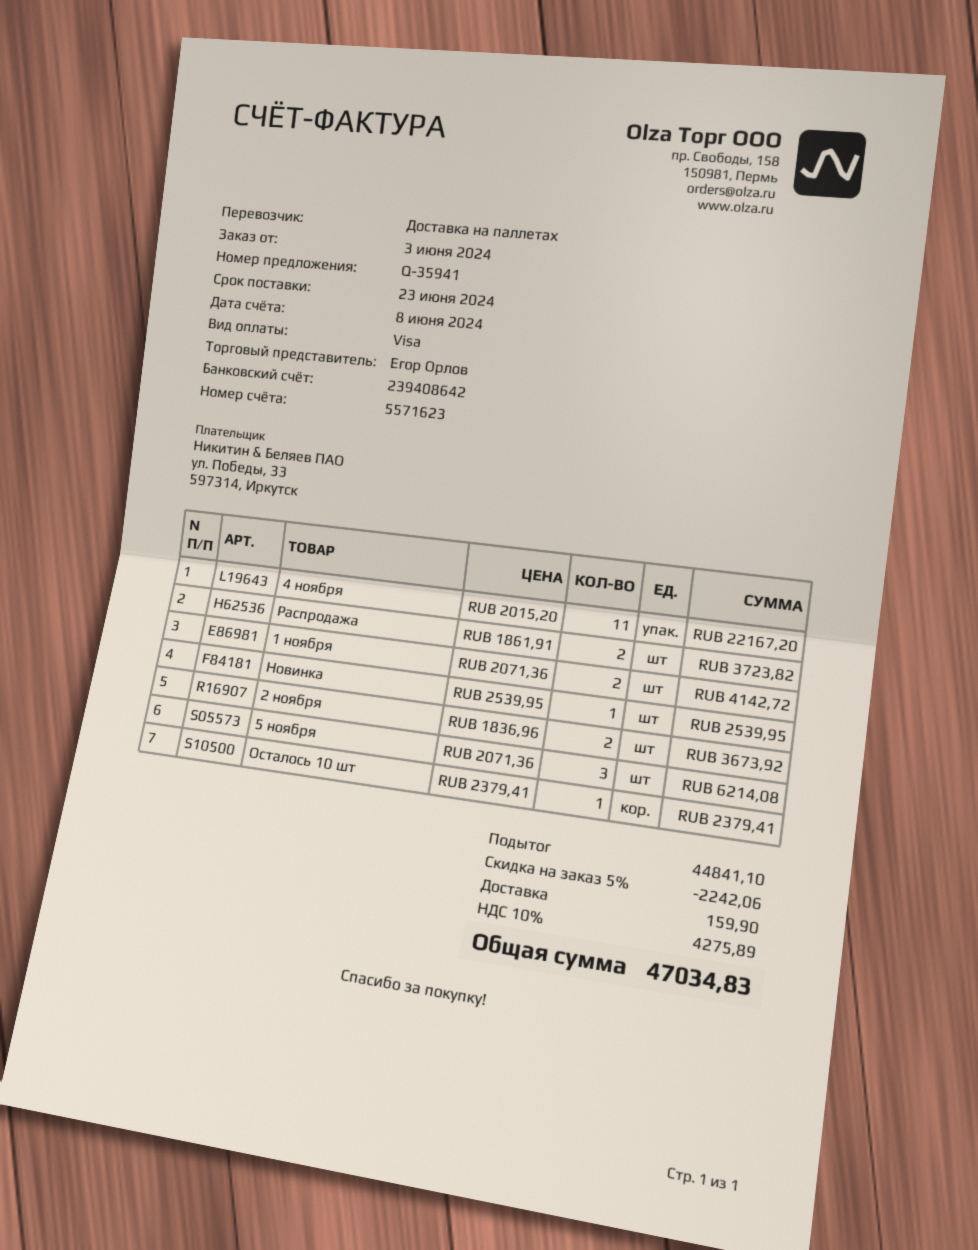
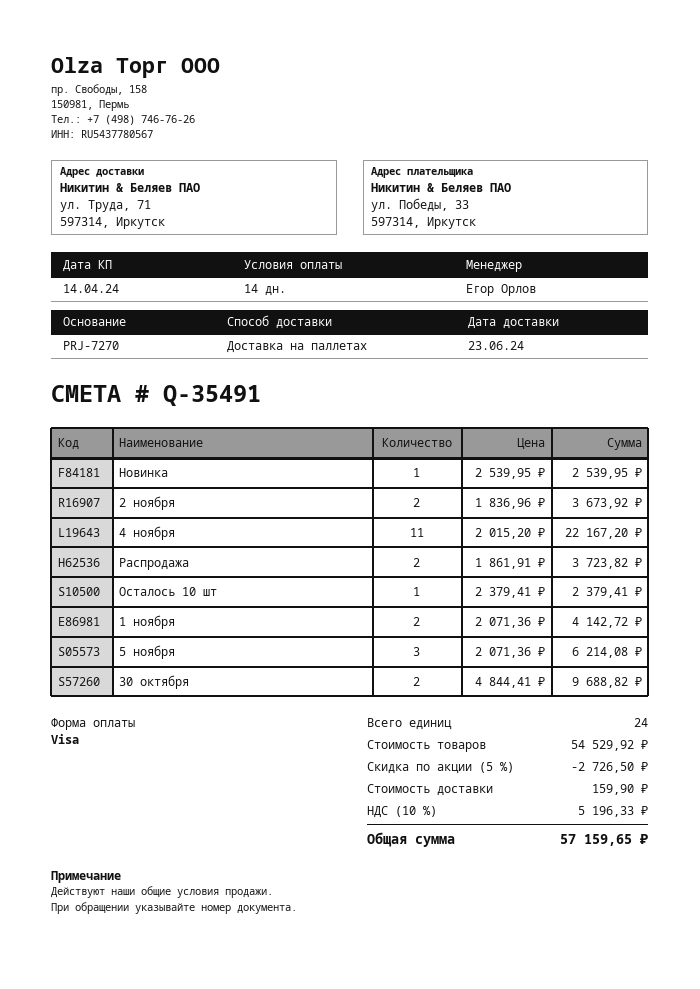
quote number: Q-35941 -> Q-35491
30 октября: none -> 2 x 4844.41 = 9688.82
subtotal: 44841.10 -> 54529.92
discount: 5% = 2242.06 -> 5% = 2726.50
tax: 10% = 4275.89 -> 10% = 5196.33
total: 47034.83 -> 57159.65

